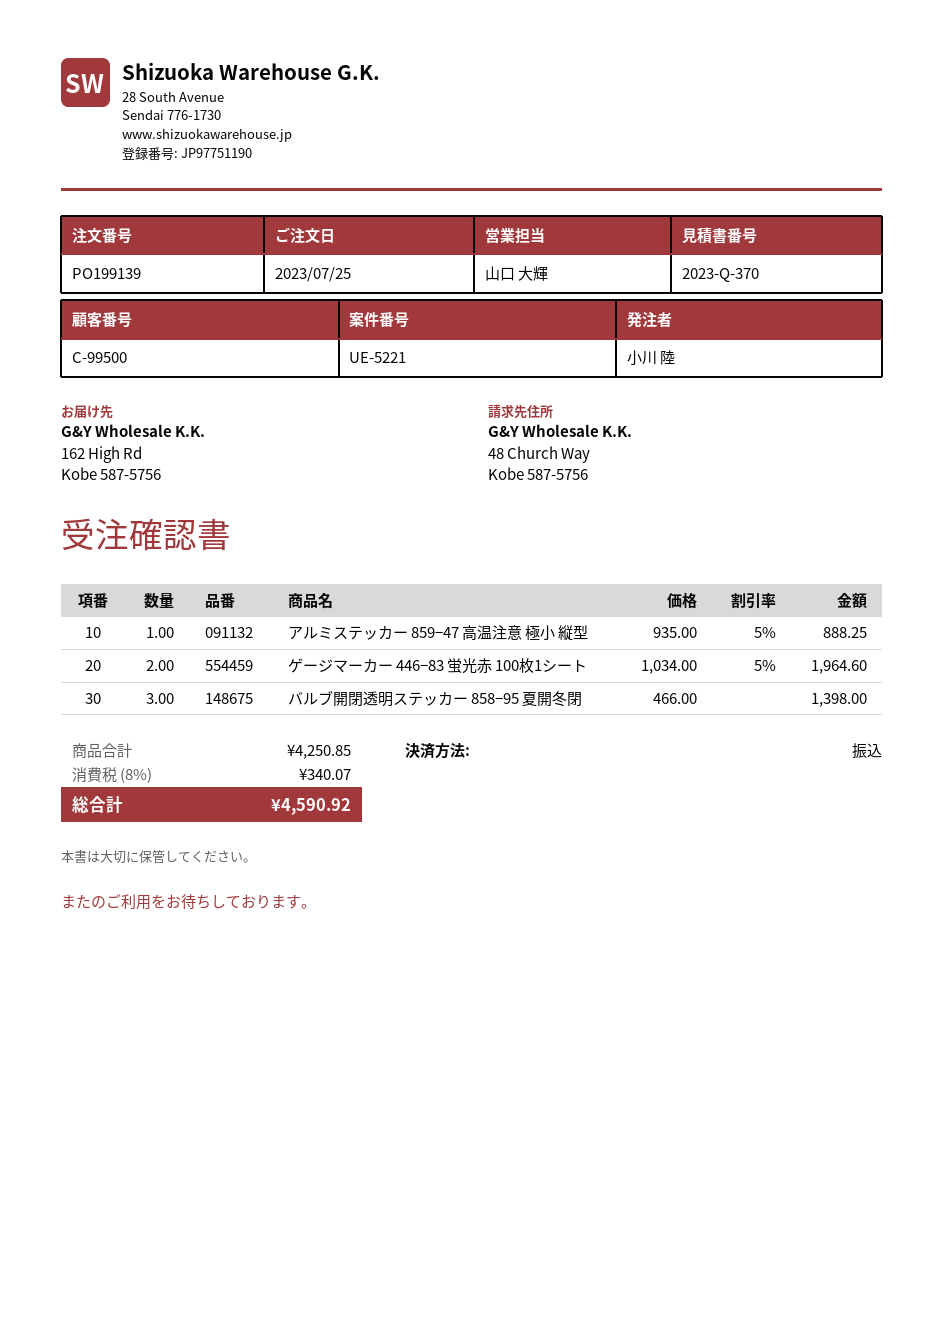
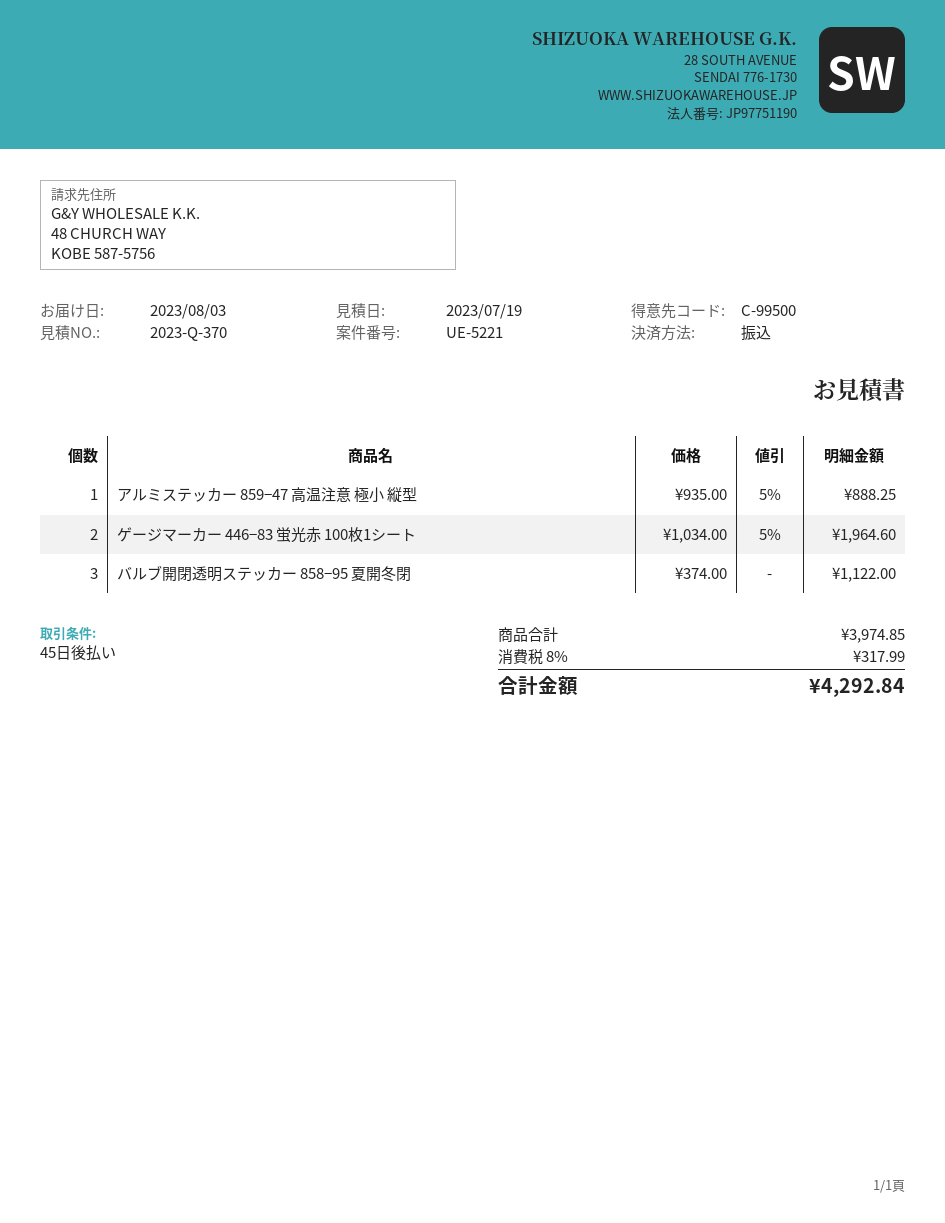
バルブ開閉透明ステッカー 858−95 夏開冬閉: 3 x 466.00 = 1398.00 -> 3 x 374.00 = 1122.00
subtotal: 4250.85 -> 3974.85
tax: 8% = 340.07 -> 8% = 317.99
total: 4590.92 -> 4292.84

